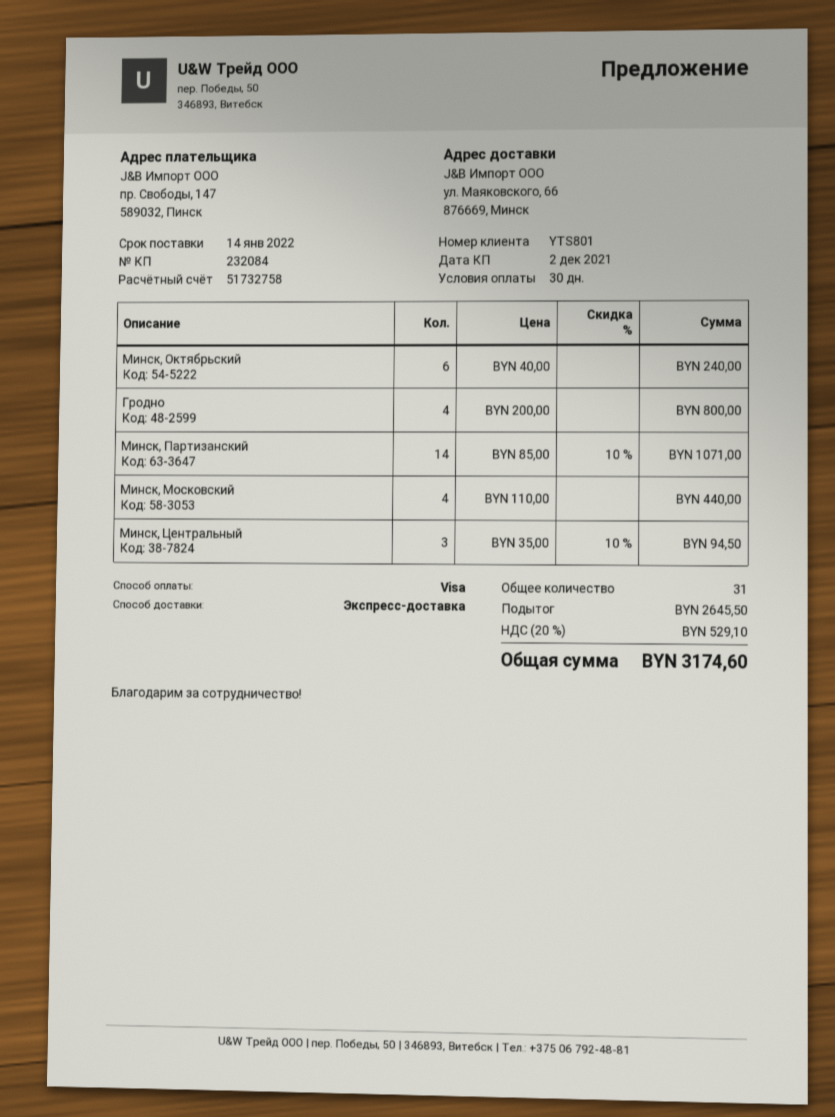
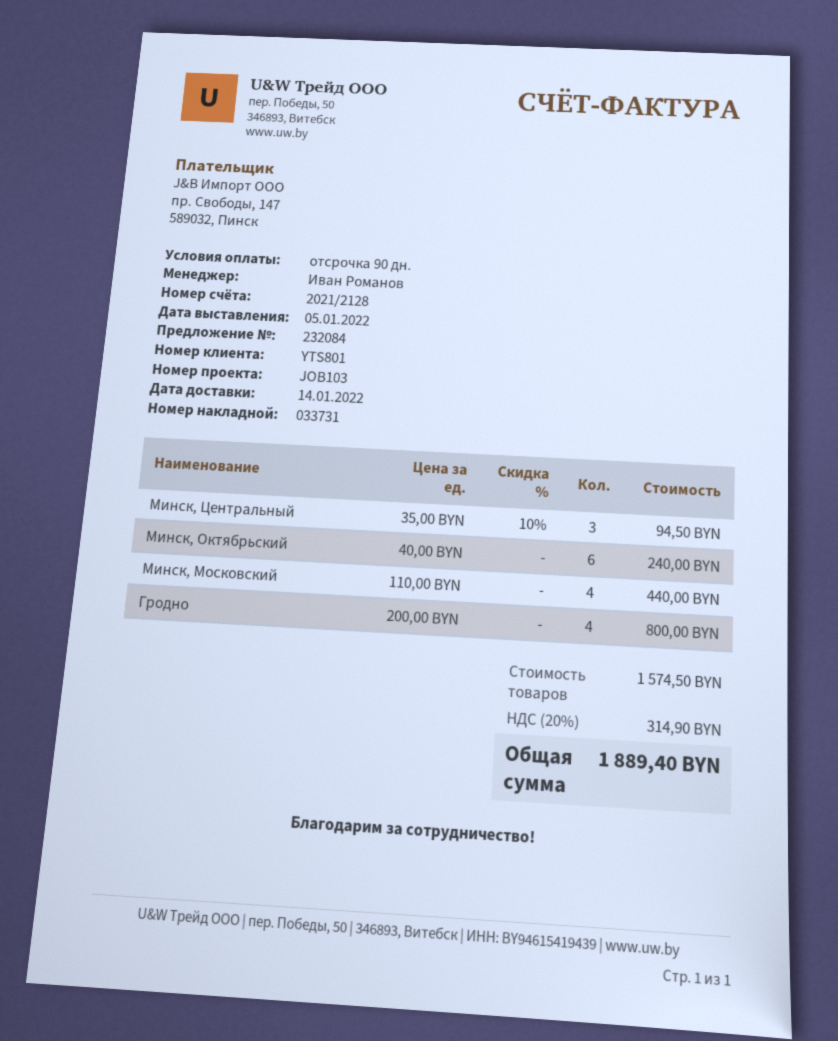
payment terms: 30 days -> 90 days
Минск, Партизанский: 14 x 85.00 - 10% = 1071.00 -> none
subtotal: 2645.50 -> 1574.50
tax: 20% = 529.10 -> 20% = 314.90
total: 3174.60 -> 1889.40

